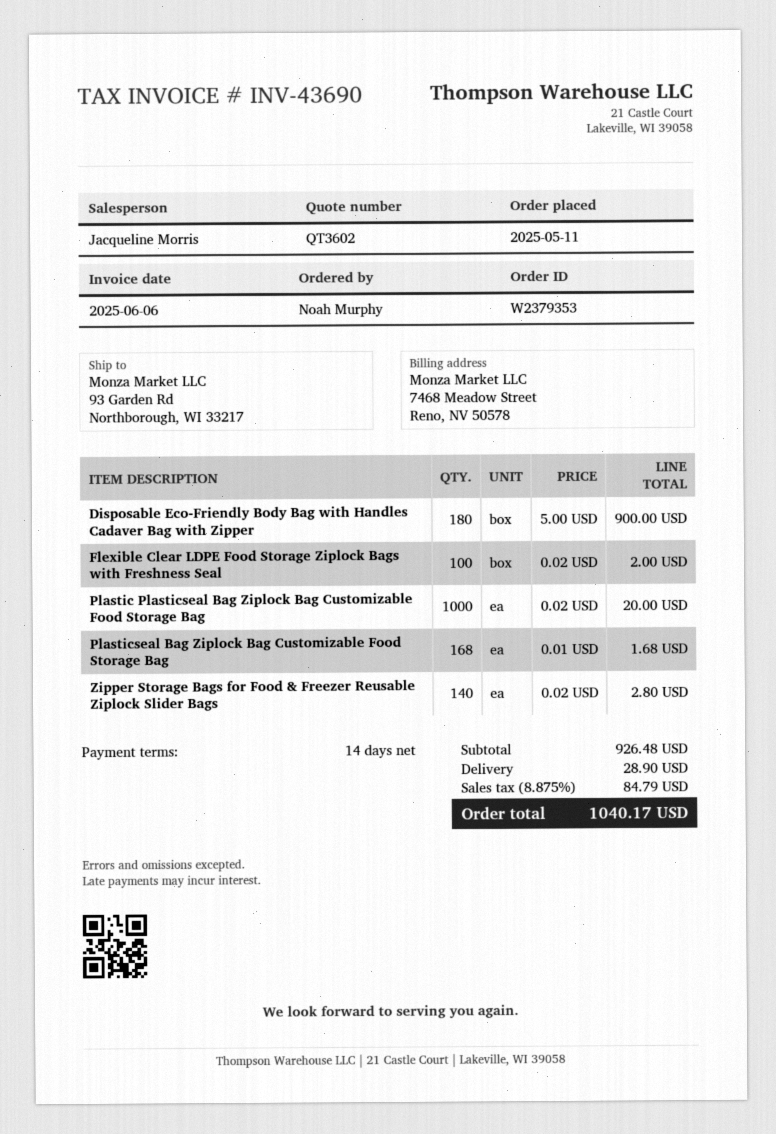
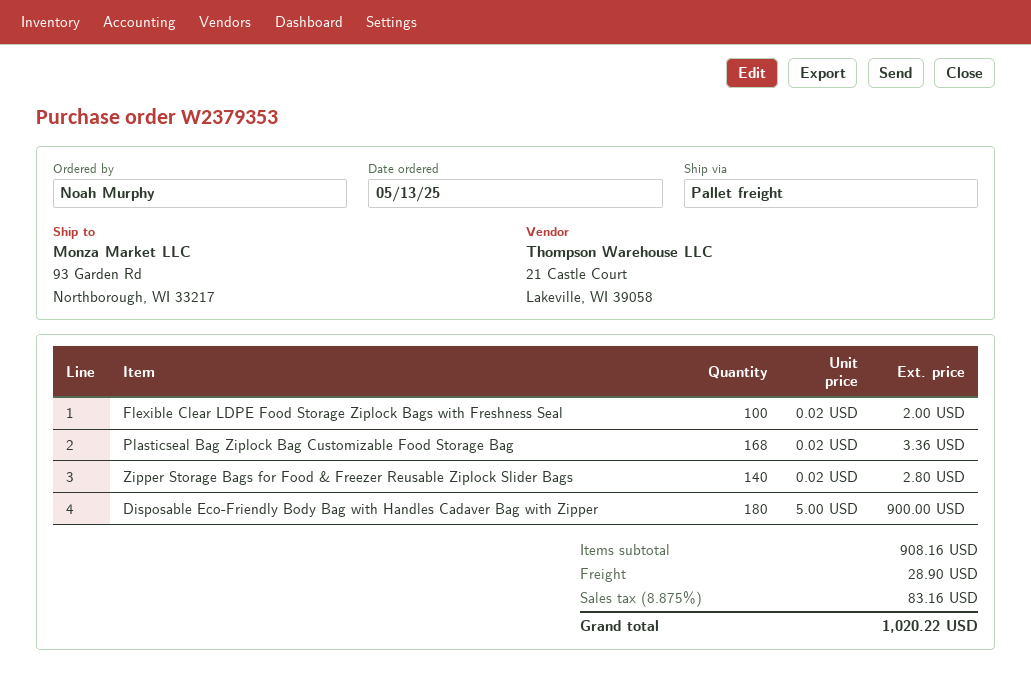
order date: 2025-05-11 -> 2025-05-13
Plastic Plasticseal Bag Ziplock Bag Customizable Food Storage Bag: 1000 x 0.02 = 20.00 -> none
Plasticseal Bag Ziplock Bag Customizable Food Storage Bag: 168 x 0.01 = 1.68 -> 168 x 0.02 = 3.36
subtotal: 926.48 -> 908.16
tax: 8.875% = 84.79 -> 8.875% = 83.16
total: 1040.17 -> 1020.22

